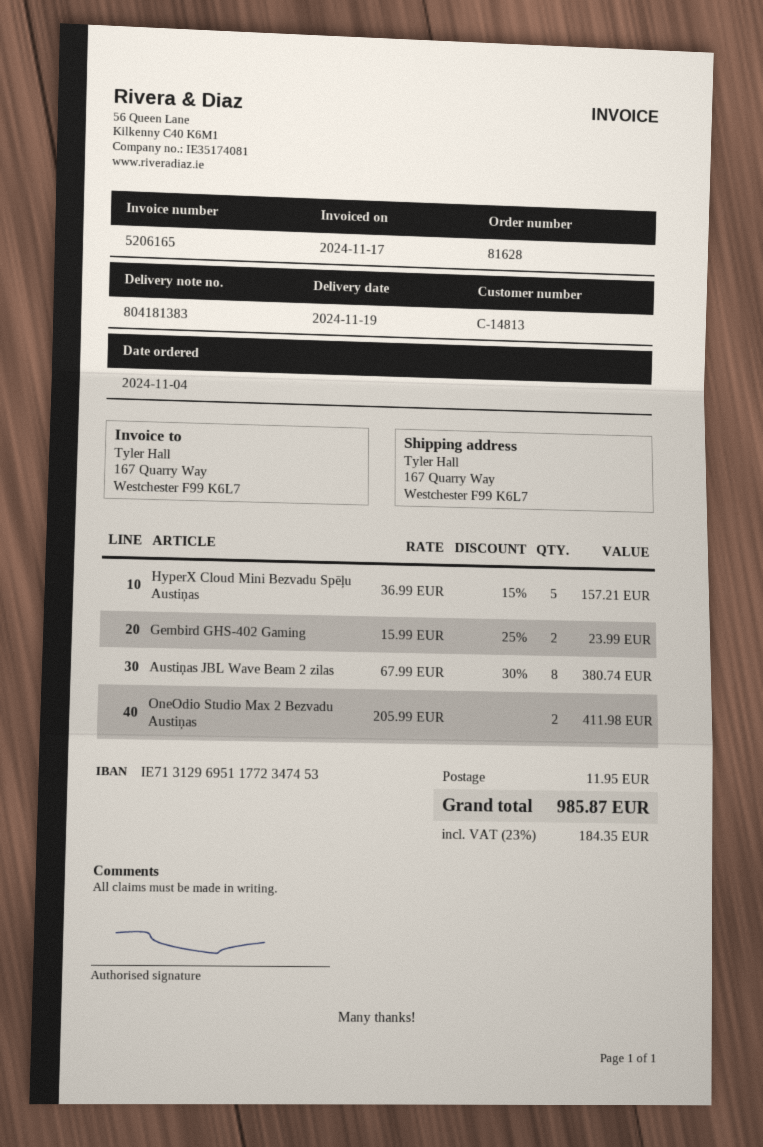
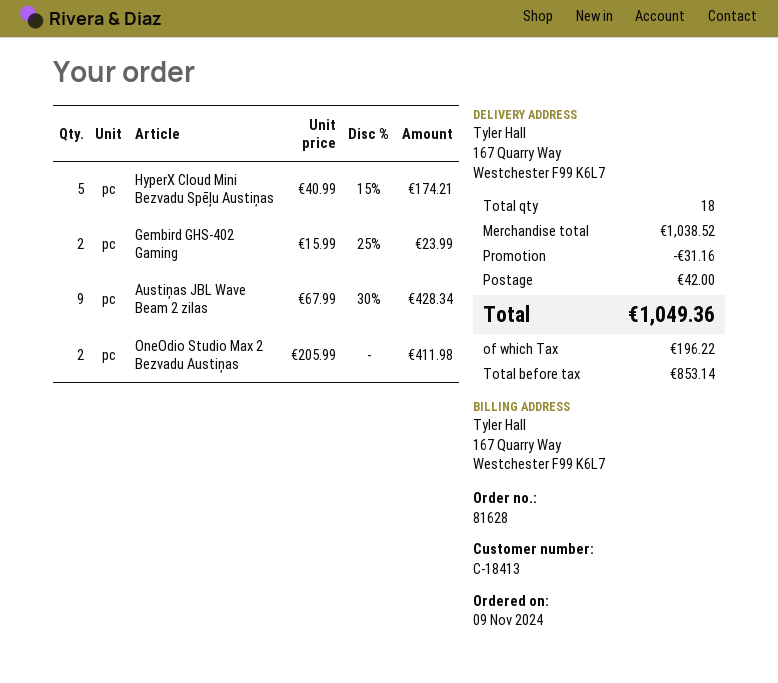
order date: 2024-11-04 -> 2024-11-09
customer number: C-14813 -> C-18413
HyperX Cloud Mini Bezvadu Spēļu Austiņas: 5 x 36.99 - 15% = 157.21 -> 5 x 40.99 - 15% = 174.21
Austiņas JBL Wave Beam 2 zilas: 8 x 67.99 - 30% = 380.74 -> 9 x 67.99 - 30% = 428.34
discount: none -> 31.16
shipping: 11.95 -> 42.00
tax: 184.35 -> 196.22
total: 985.87 -> 1049.36

